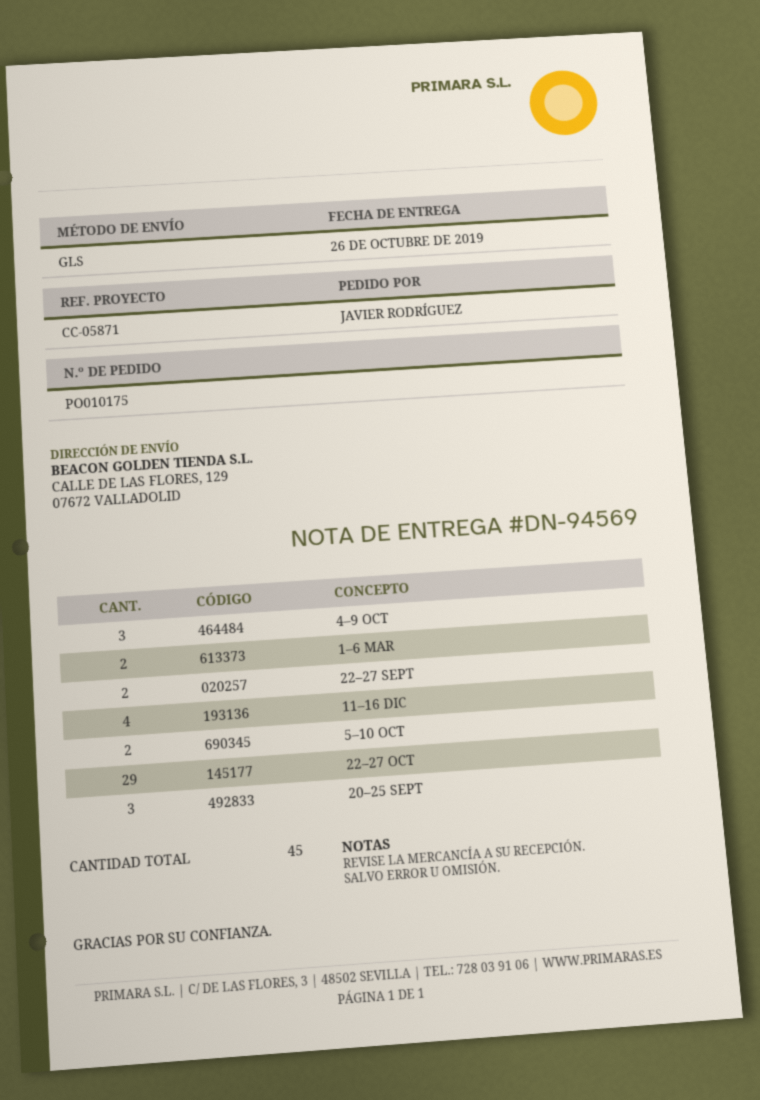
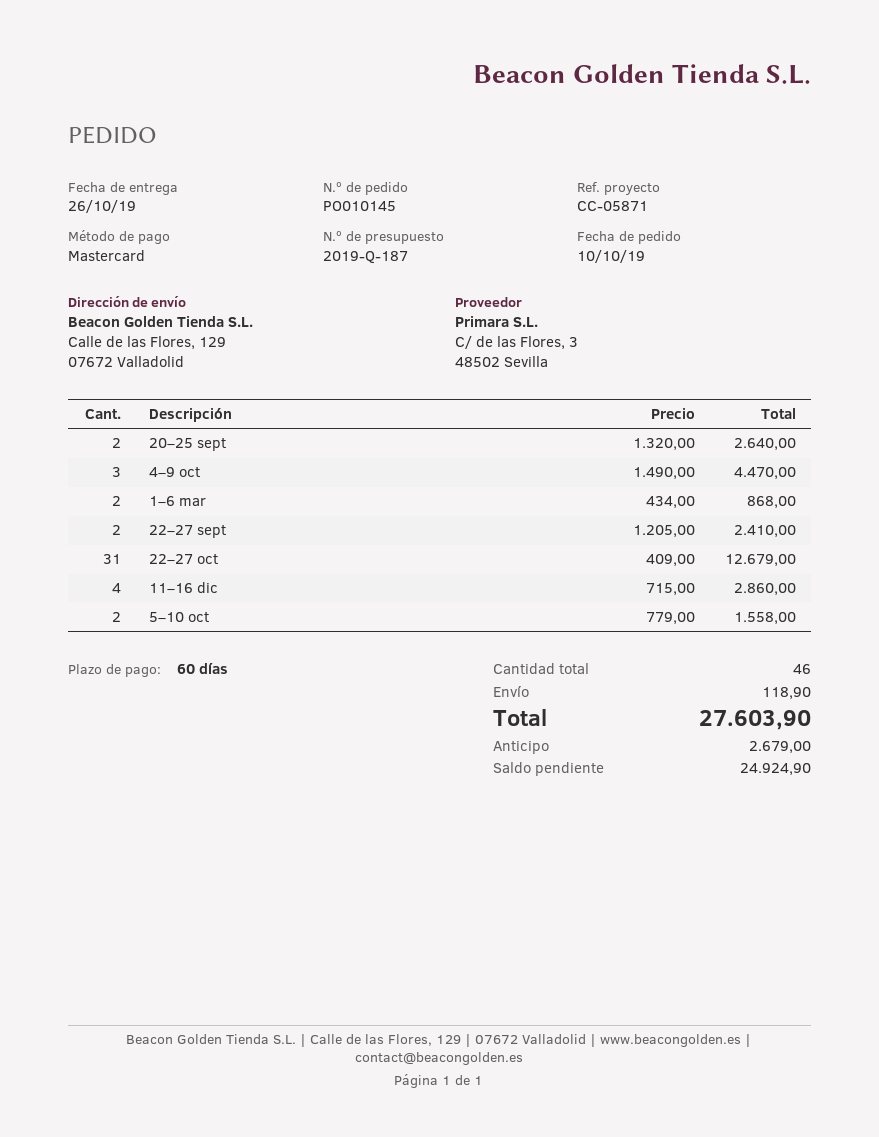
order number: PO010175 -> PO010145
22–27 OCT: 29 -> 31
20–25 SEPT: 3 -> 2
total quantity: 45 -> 46

